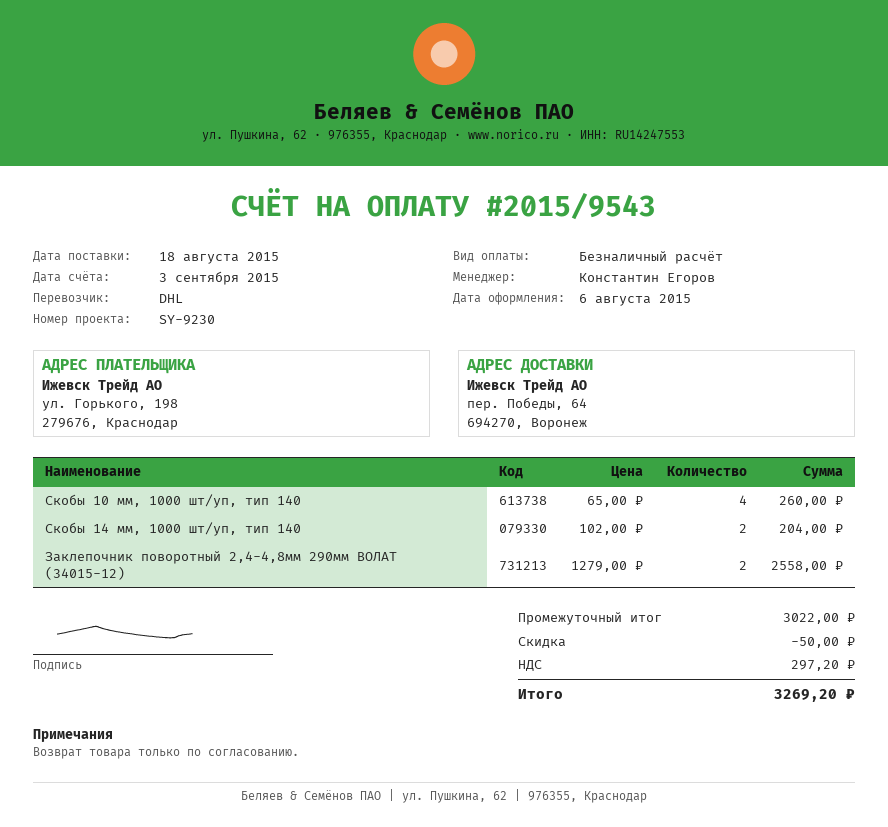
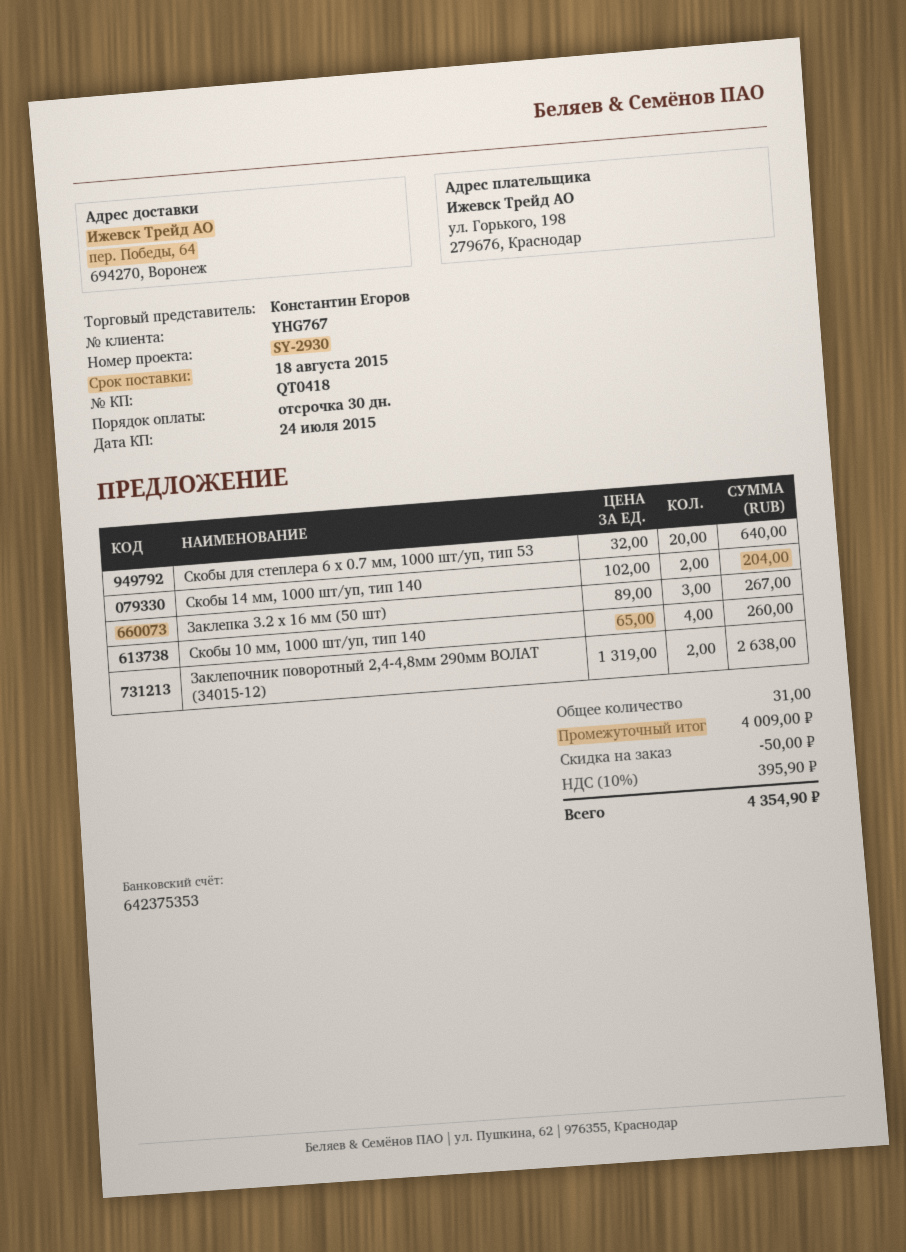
reference: SY-9230 -> SY-2930
Заклепочник поворотный 2,4-4,8мм 290мм ВОЛАТ (34015-12): 2 x 1279.00 = 2558.00 -> 2 x 1319.00 = 2638.00
Скобы для степлера 6 х 0.7 мм, 1000 шт/уп, тип 53: none -> 20 x 32.00 = 640.00
Заклепка 3.2 х 16 мм (50 шт): none -> 3 x 89.00 = 267.00
subtotal: 3022.00 -> 4009.00
tax: 297.20 -> 395.90
total: 3269.20 -> 4354.90

